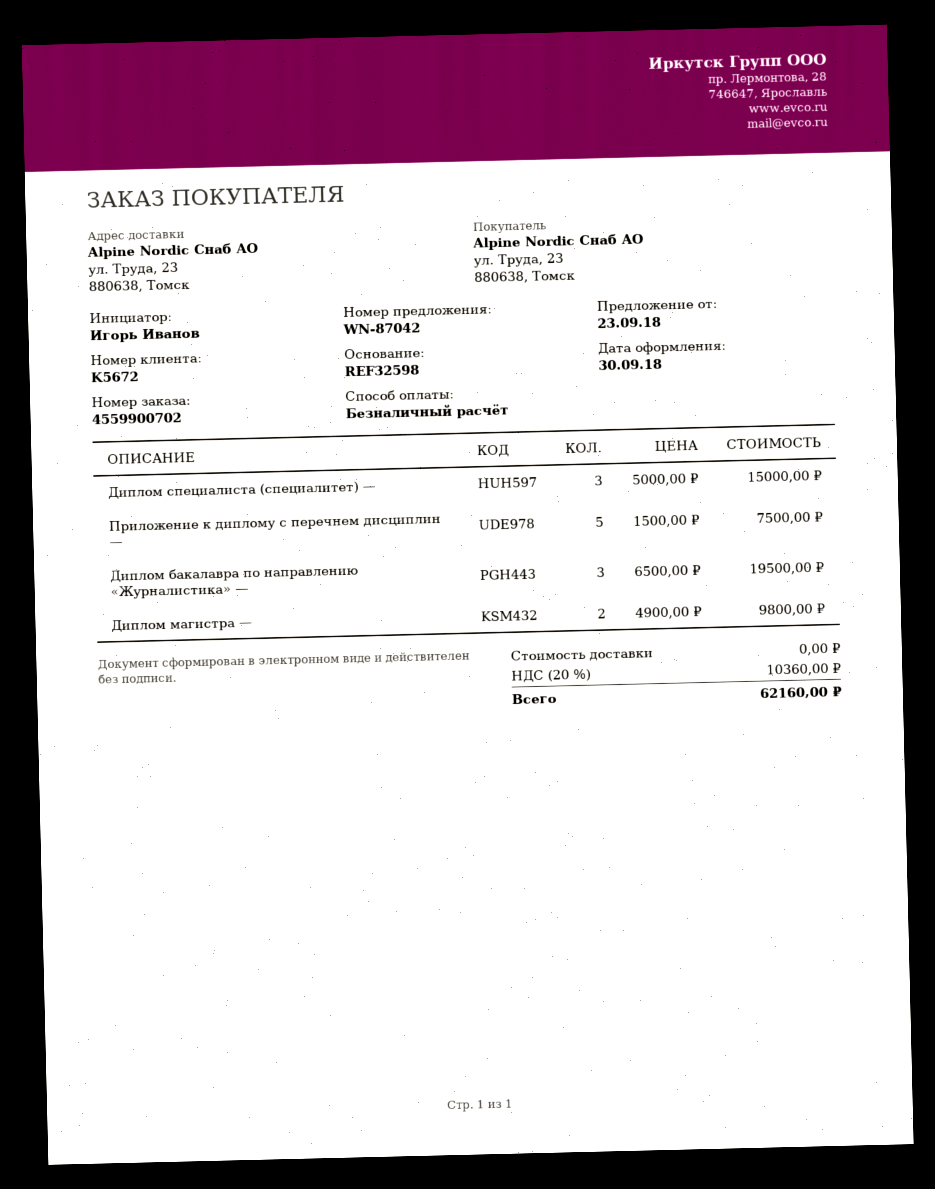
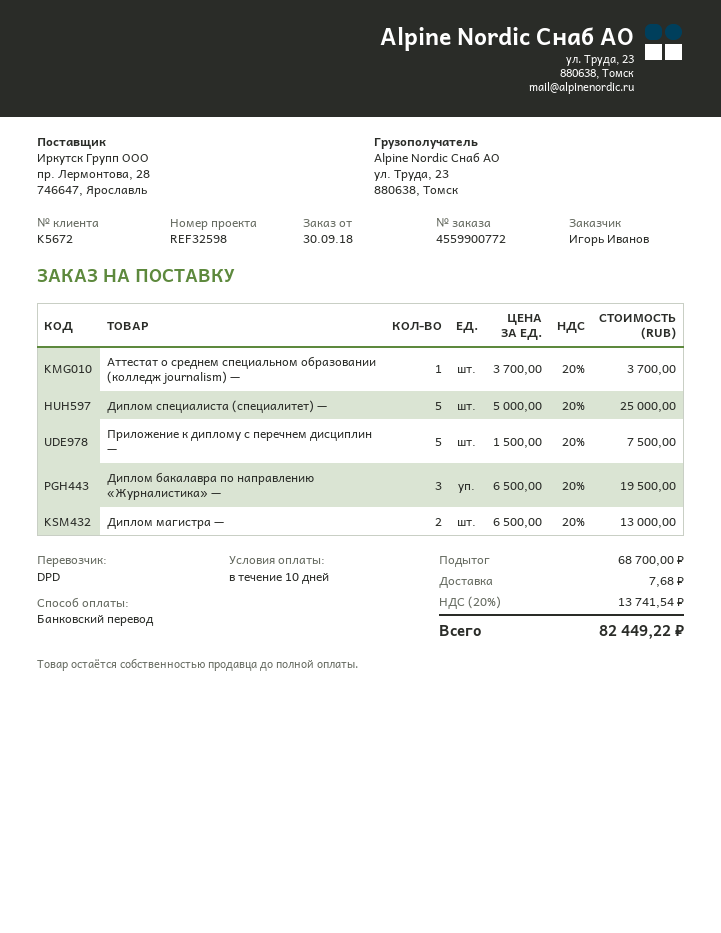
order number: 4559900702 -> 4559900772
Диплом специалиста (специалитет) —: 3 x 5000.00 = 15000.00 -> 5 x 5000.00 = 25000.00
Диплом магистра —: 2 x 4900.00 = 9800.00 -> 2 x 6500.00 = 13000.00
Аттестат о среднем специальном образовании (колледж journalism) —: none -> 1 x 3700.00 = 3700.00
shipping: 0.00 -> 7.68
tax: 20% = 10360.00 -> 20% = 13741.54
total: 62160.00 -> 82449.22

